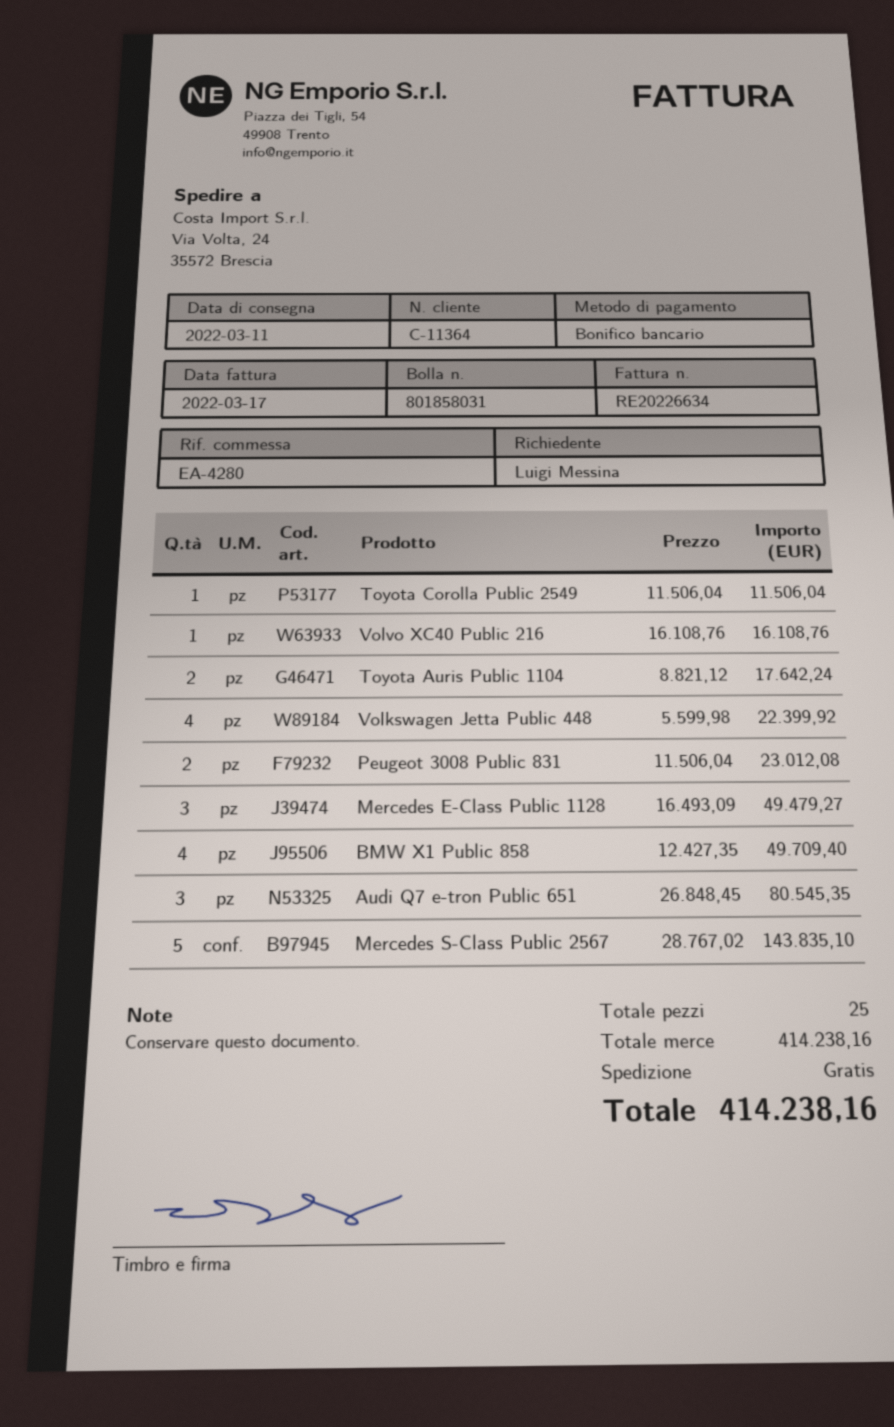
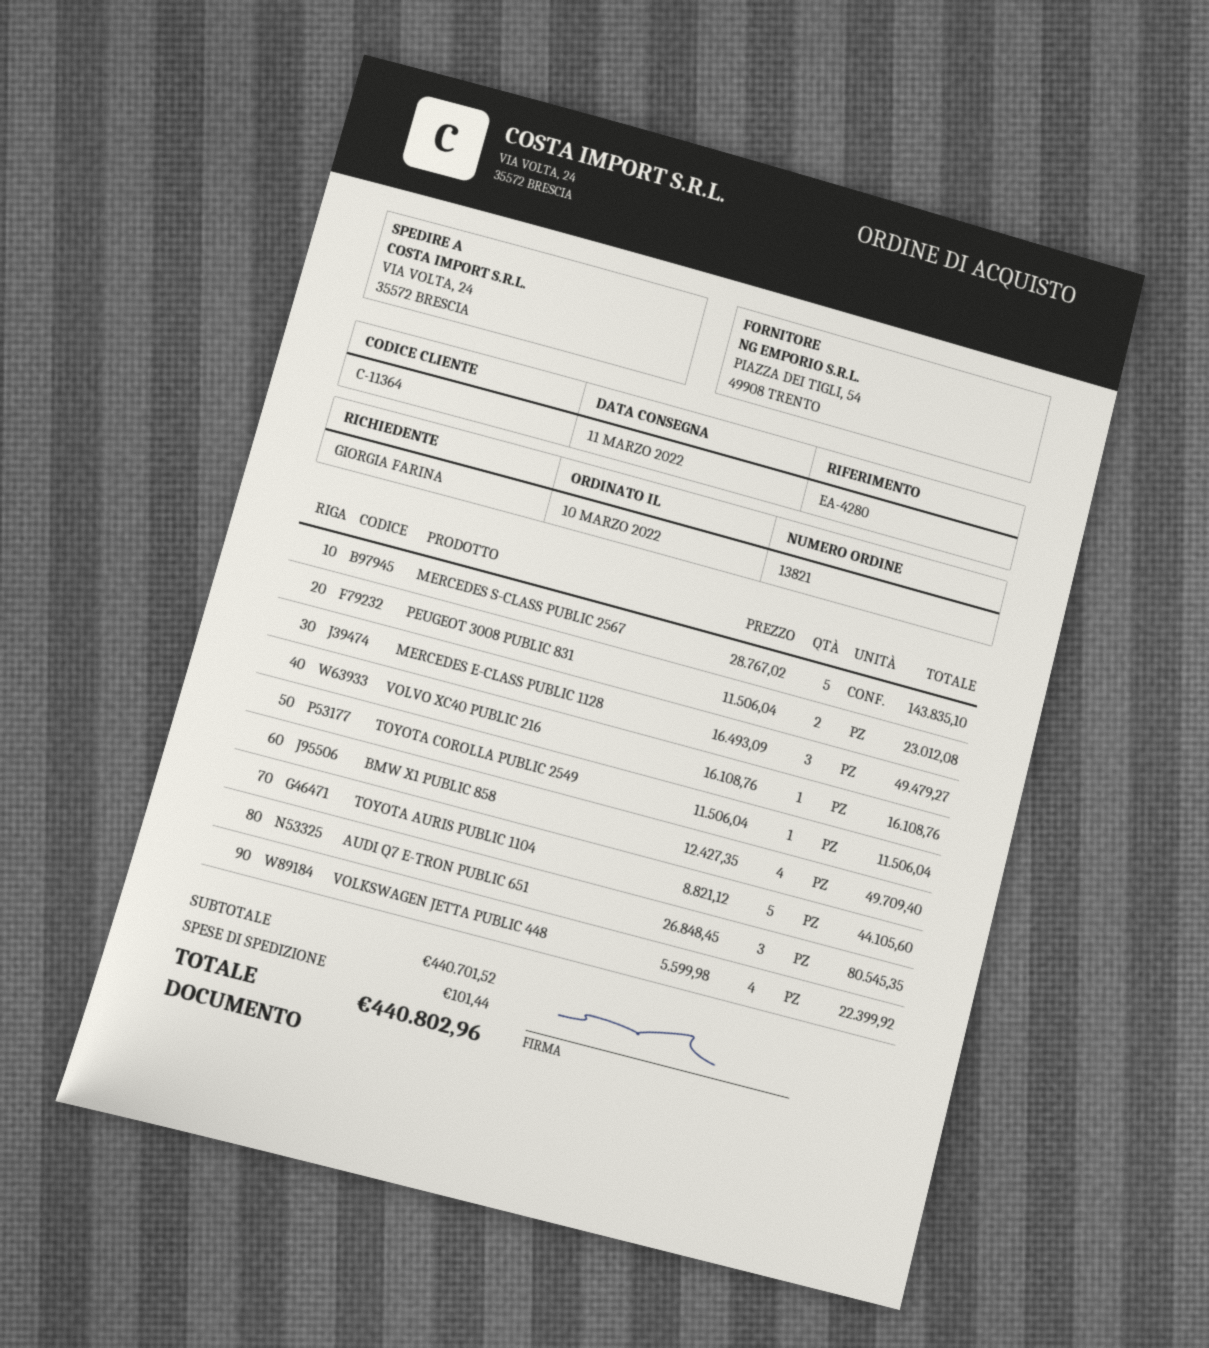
ordered by: Luigi Messina -> GIORGIA FARINA
Toyota Auris Public 1104: 2 x 8821.12 = 17642.24 -> 5 x 8821.12 = 44105.60
subtotal: 414238.16 -> 440701.52
shipping: 0.00 -> 101.44
total: 414238.16 -> 440802.96

